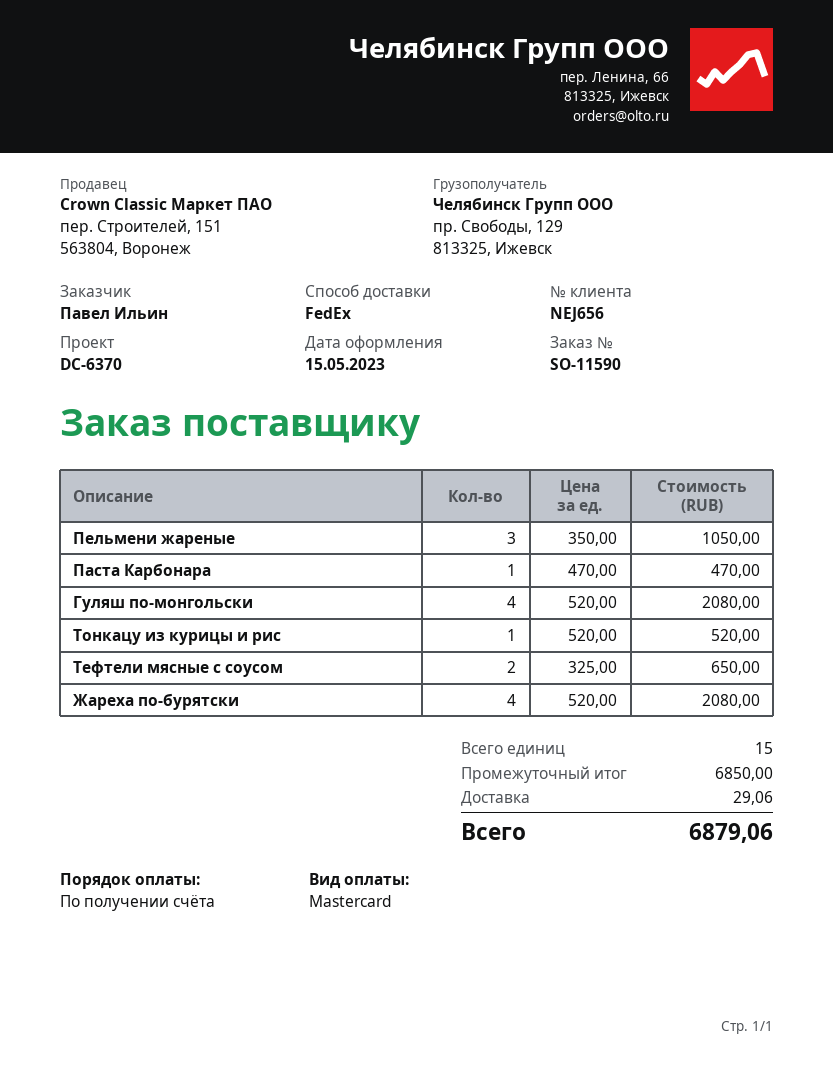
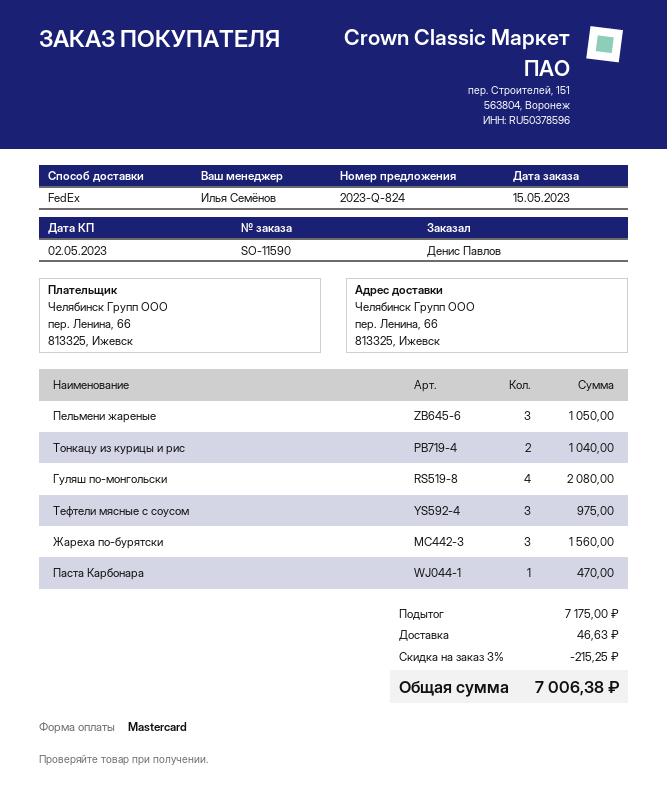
ordered by: Павел Ильин -> Денис Павлов
ship to: пр. Свободы, 129, 813325, Ижевск -> пер. Ленина, 66, 813325, Ижевск
Тонкацу из курицы и рис: 1 for 520.00 -> 2 for 1040.00
Тефтели мясные с соусом: 2 for 650.00 -> 3 for 975.00
Жареха по-бурятски: 4 for 2080.00 -> 3 for 1560.00
subtotal: 6850.00 -> 7175.00
discount: none -> 3% = 215.25
shipping: 29.06 -> 46.63
total: 6879.06 -> 7006.38

